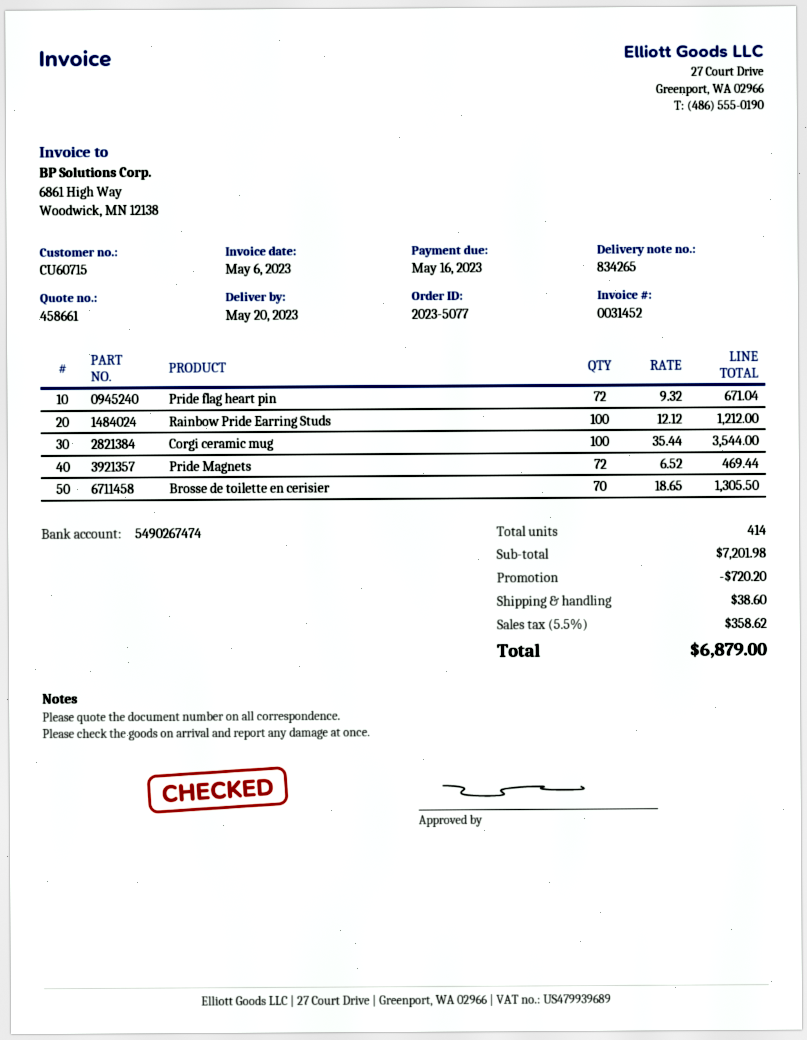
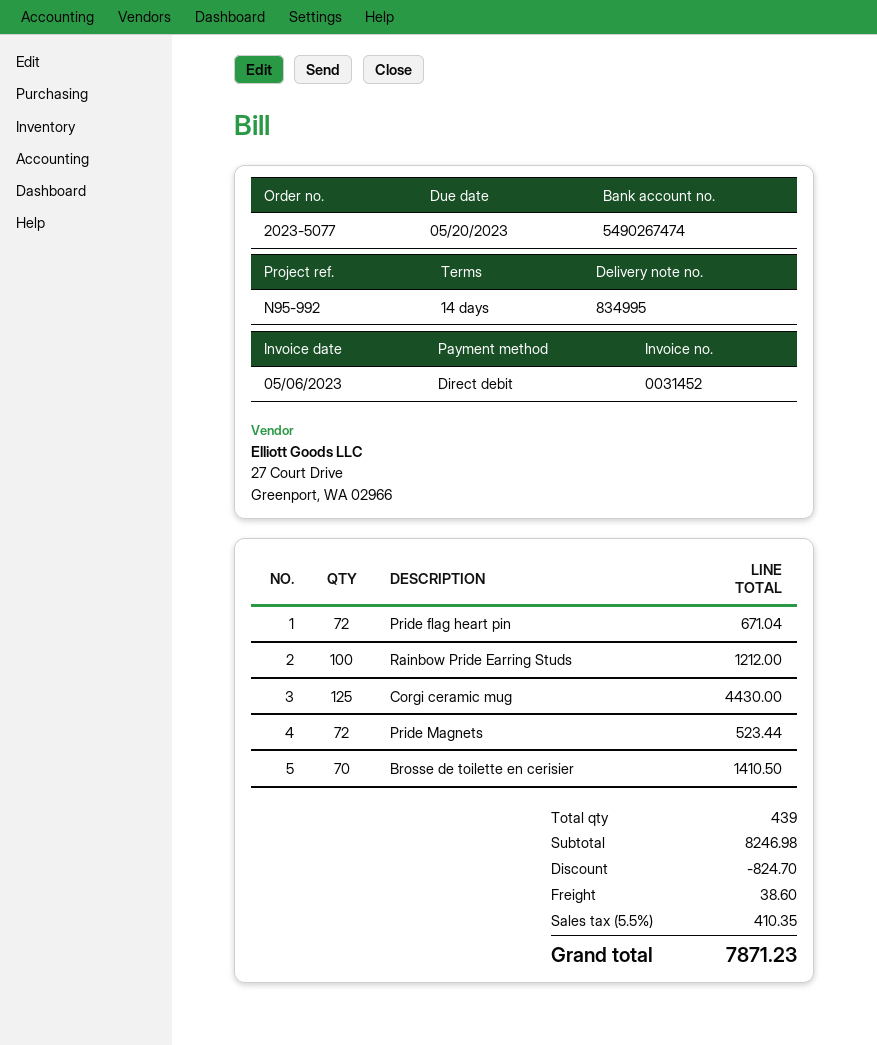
delivery note number: 834265 -> 834995
due date: 2023-05-16 -> 2023-05-20
Corgi ceramic mug: 100 for 3544.00 -> 125 for 4430.00
Pride Magnets: 72 for 469.44 -> 72 for 523.44
Brosse de toilette en cerisier: 70 for 1305.50 -> 70 for 1410.50
total quantity: 414 -> 439
subtotal: 7201.98 -> 8246.98
discount: 720.20 -> 824.70
tax: 5.5% = 358.62 -> 5.5% = 410.35
total: 6879.00 -> 7871.23

